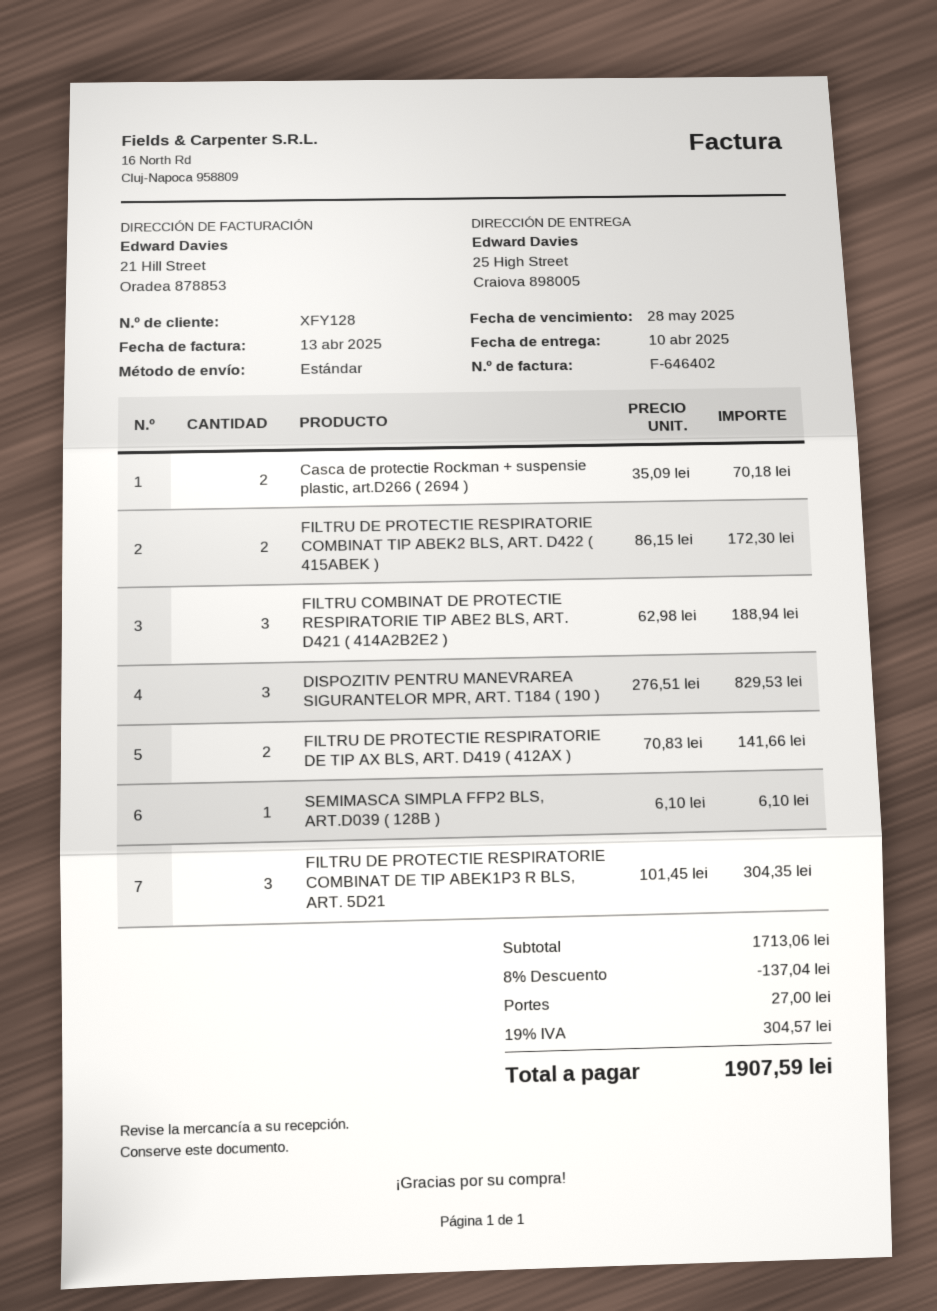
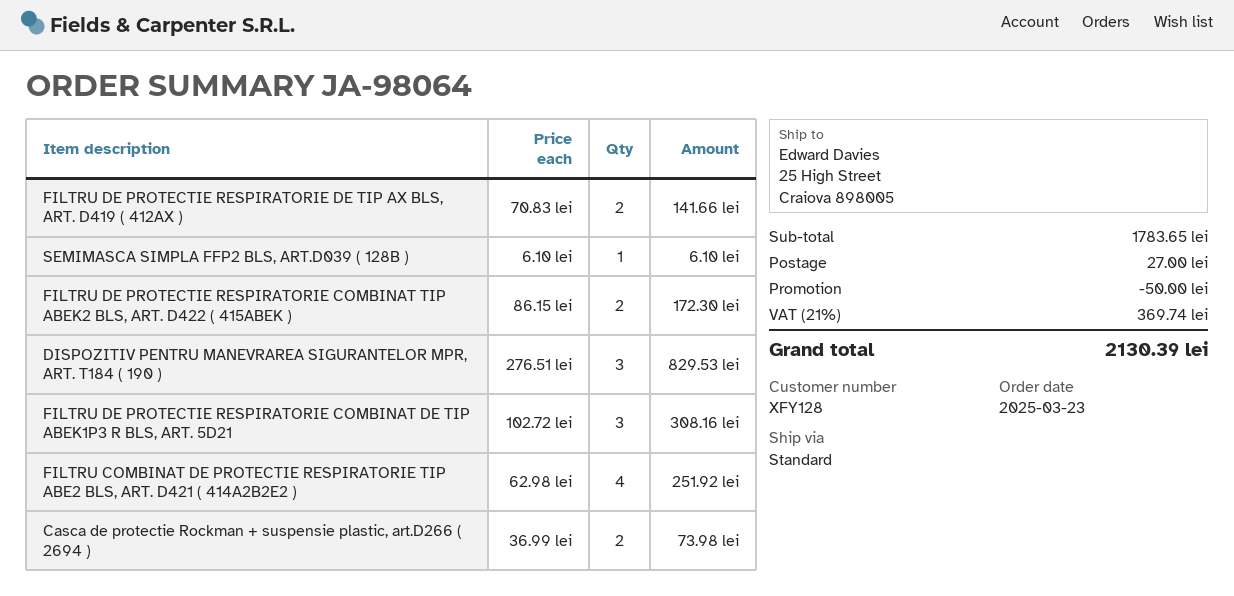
Casca de protectie Rockman + suspensie plastic, art.D266 ( 2694 ): 2 x 35.09 = 70.18 -> 2 x 36.99 = 73.98
FILTRU COMBINAT DE PROTECTIE RESPIRATORIE TIP ABE2 BLS, ART. D421 ( 414A2B2E2 ): 3 x 62.98 = 188.94 -> 4 x 62.98 = 251.92
FILTRU DE PROTECTIE RESPIRATORIE COMBINAT DE TIP ABEK1P3 R BLS, ART. 5D21: 3 x 101.45 = 304.35 -> 3 x 102.72 = 308.16
subtotal: 1713.06 -> 1783.65
discount: 137.04 -> 50.00
tax: 19% = 304.57 -> 21% = 369.74
total: 1907.59 -> 2130.39

